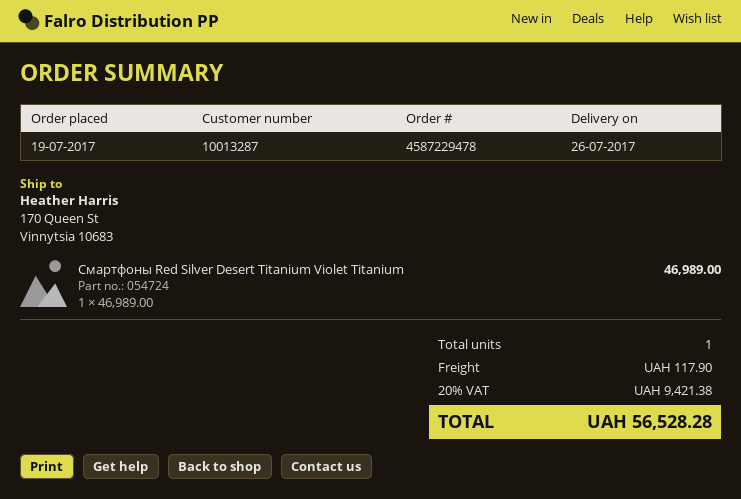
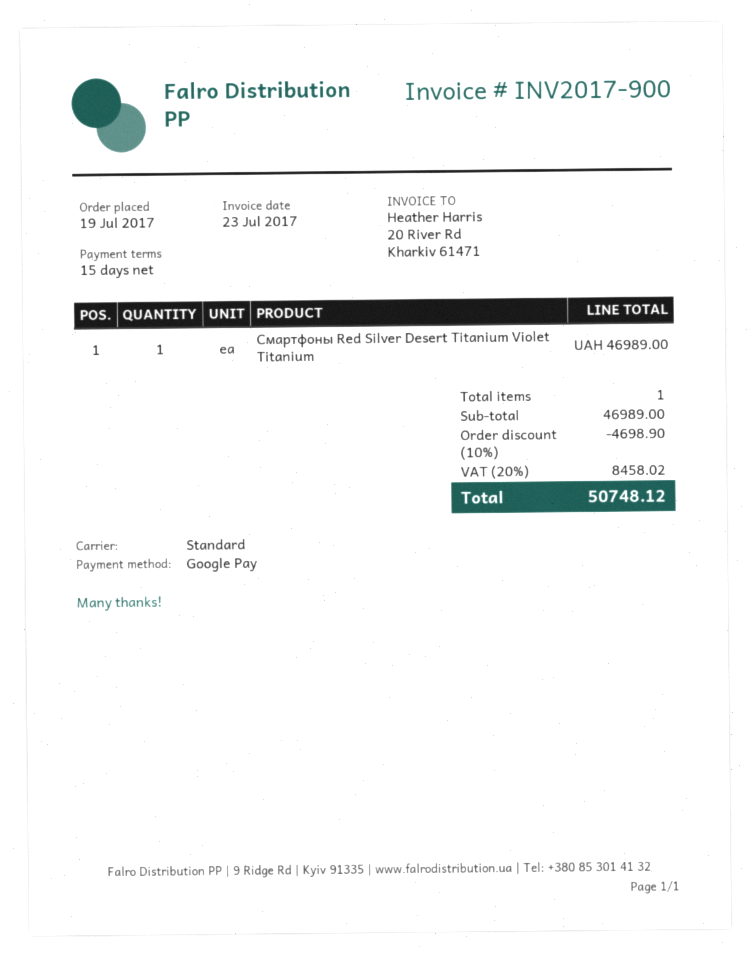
discount: none -> 10% = 4698.90
shipping: 117.90 -> none
tax: 20% = 9421.38 -> 20% = 8458.02
total: 56528.28 -> 50748.12

